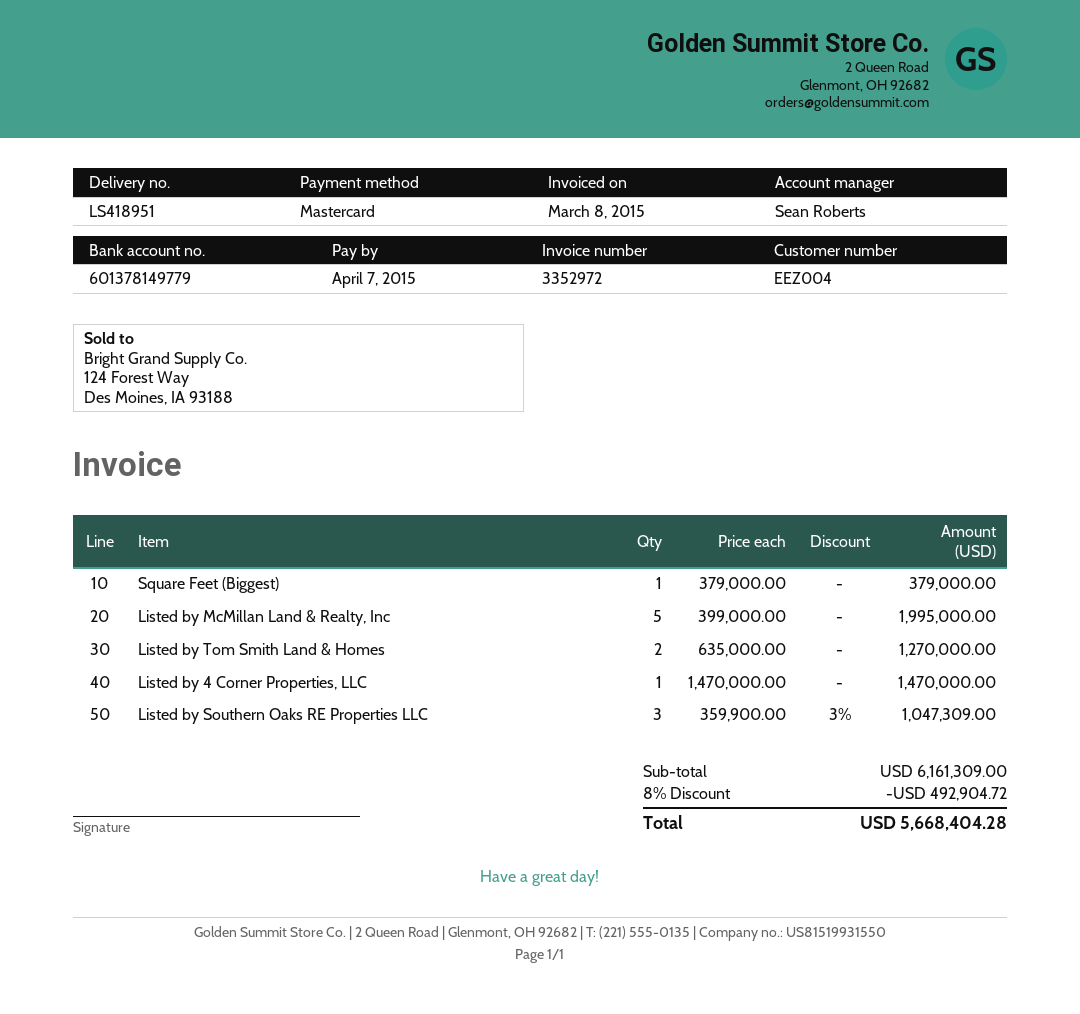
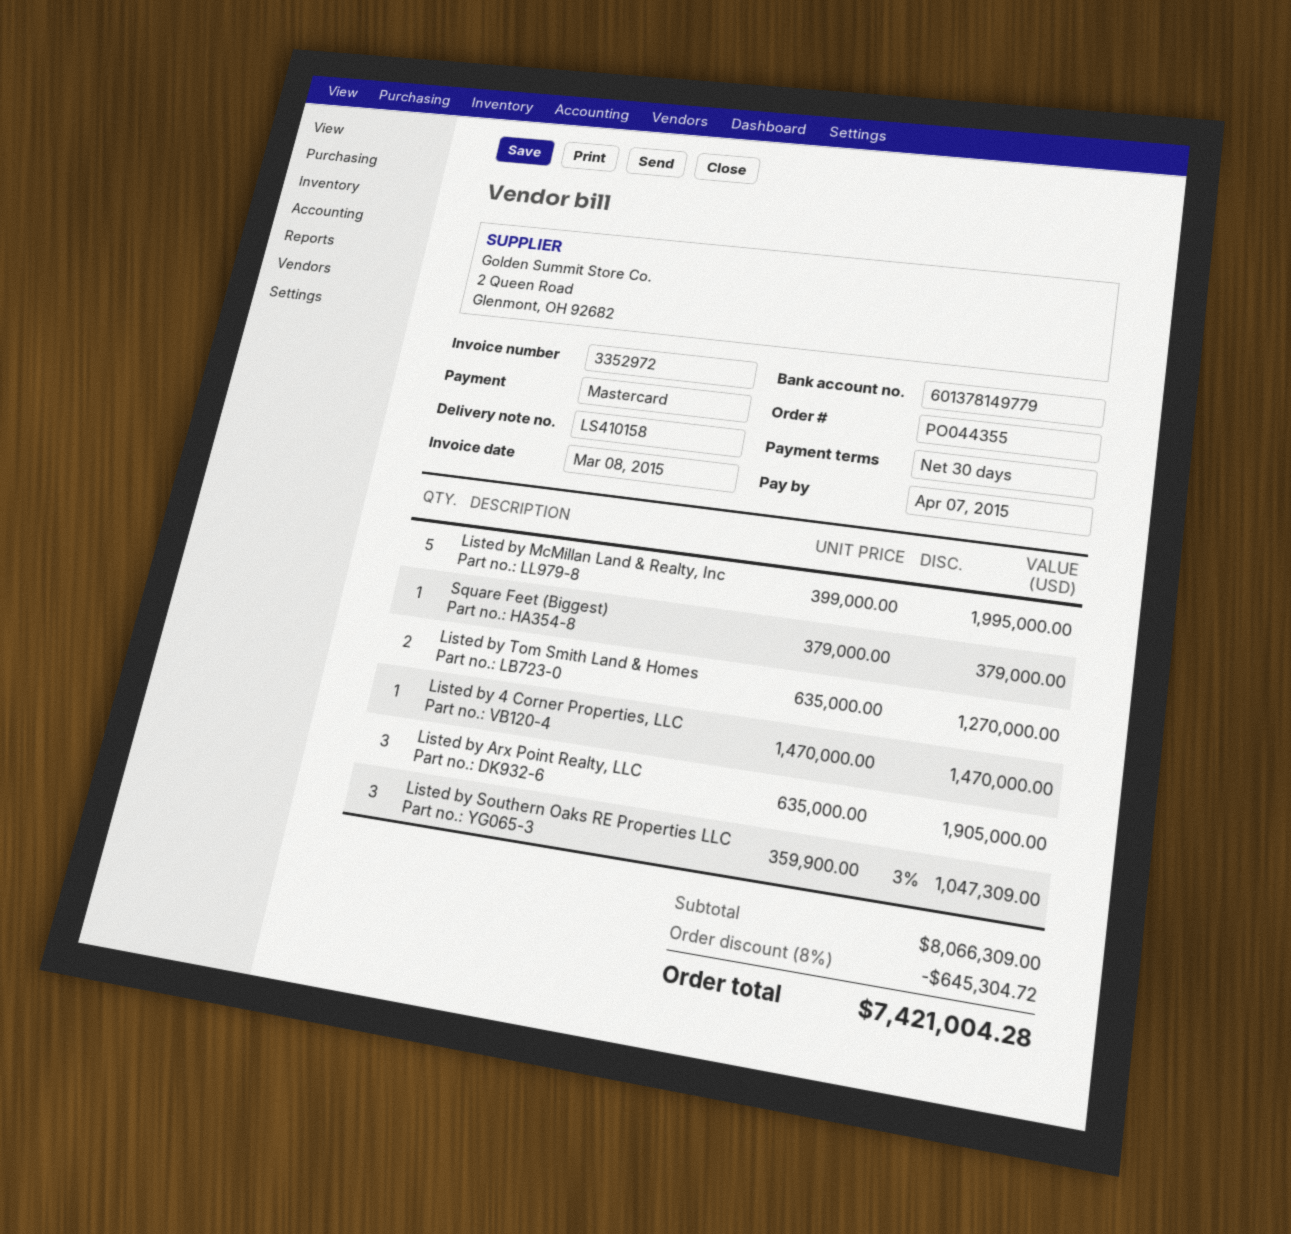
delivery note number: LS418951 -> LS410158
Listed by Arx Point Realty, LLC: none -> 3 x 635000.00 = 1905000.00
subtotal: 6161309.00 -> 8066309.00
discount: 8% = 492904.72 -> 8% = 645304.72
total: 5668404.28 -> 7421004.28

